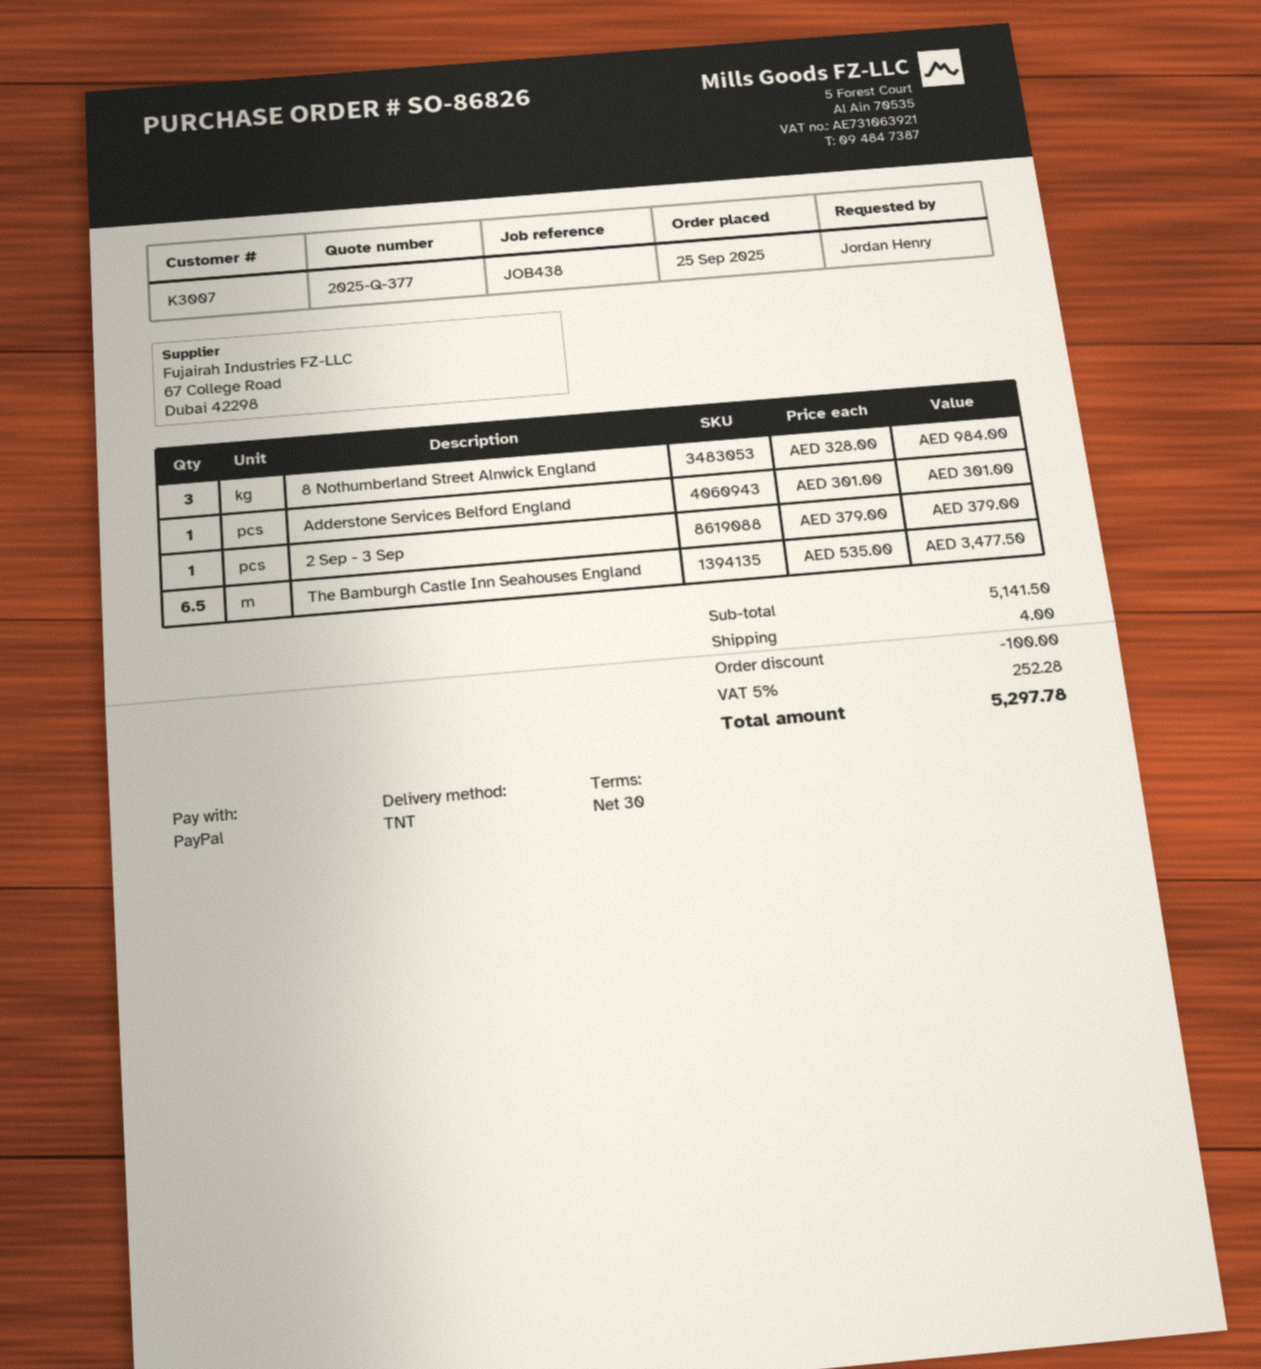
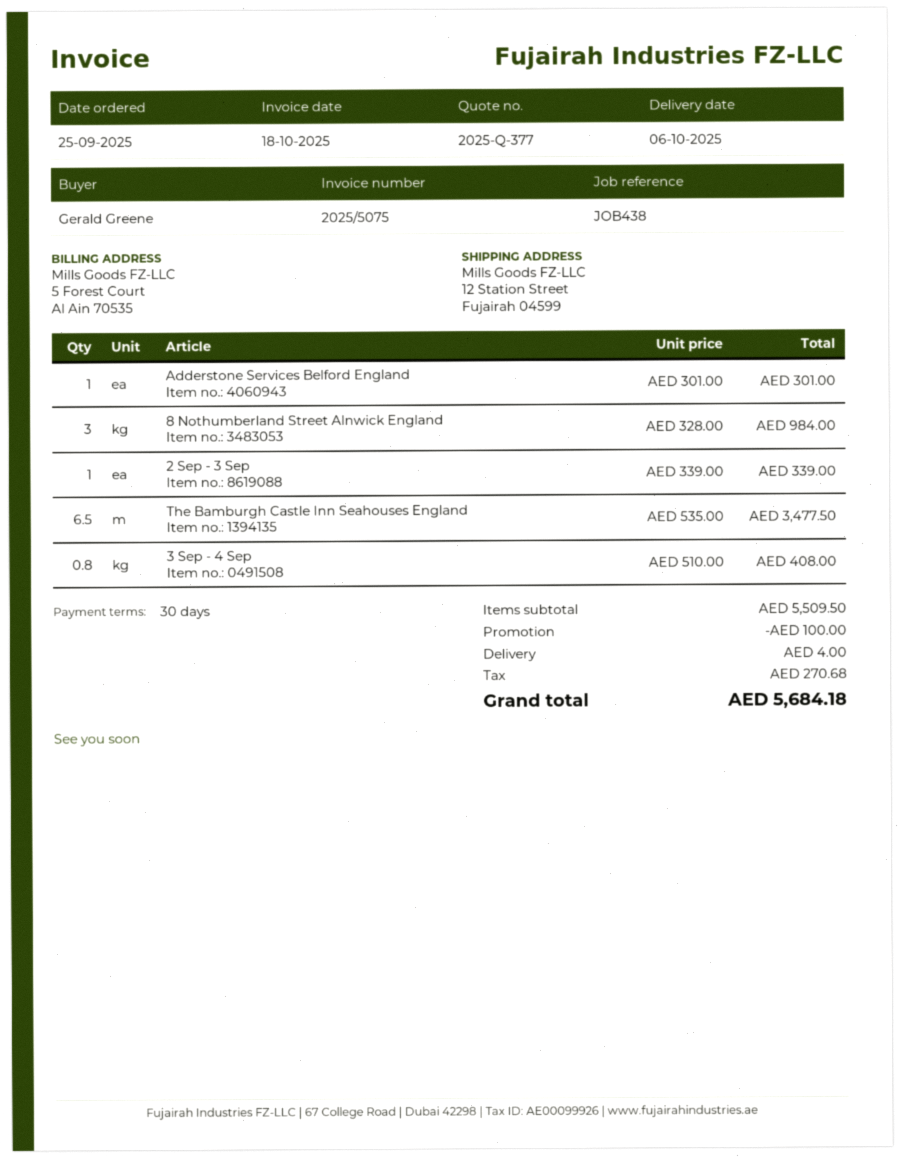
ordered by: Jordan Henry -> Gerald Greene
2 Sep - 3 Sep: 1 x 379.00 = 379.00 -> 1 x 339.00 = 339.00
3 Sep - 4 Sep: none -> 0.8 x 510.00 = 408.00
subtotal: 5141.50 -> 5509.50
tax: 252.28 -> 270.68
total: 5297.78 -> 5684.18

